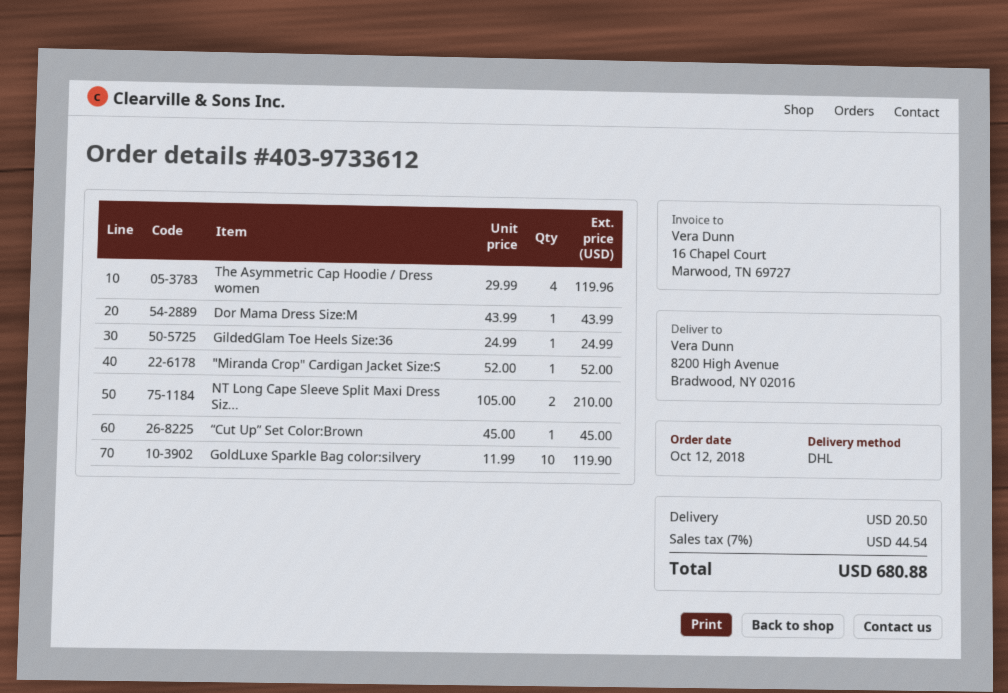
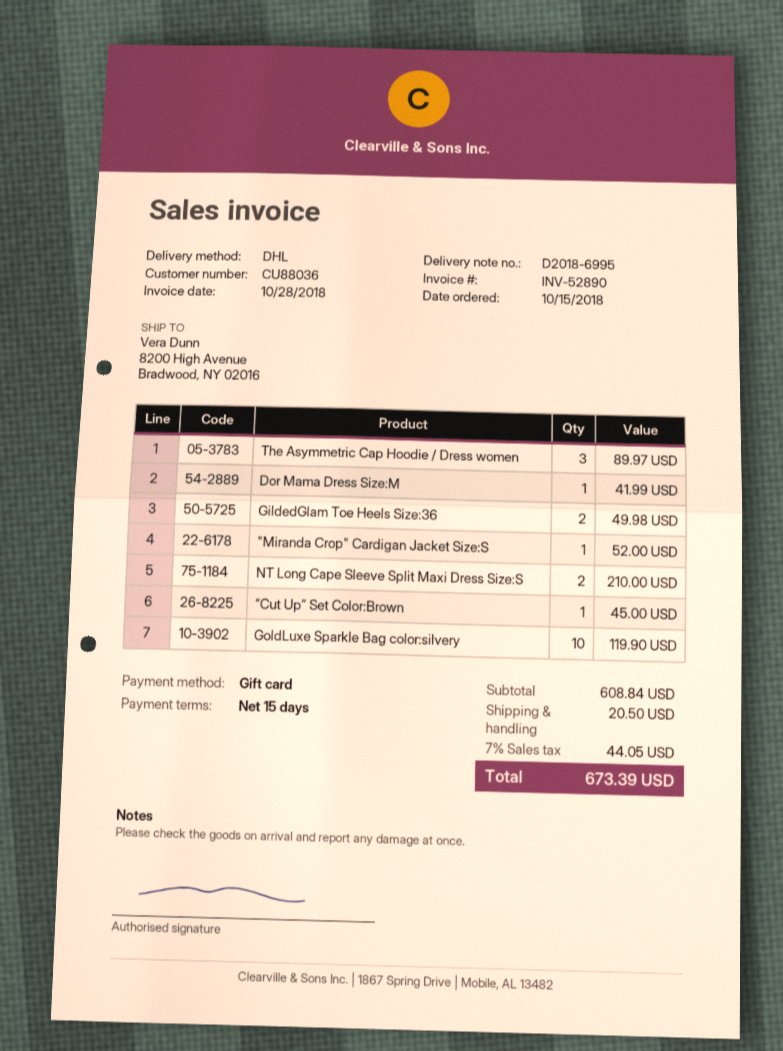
order date: 2018-10-12 -> 2018-10-15
The Asymmetric Cap Hoodie / Dress women: 4 for 119.96 -> 3 for 89.97
Dor Mama Dress Size:M: 1 for 43.99 -> 1 for 41.99
GildedGlam Toe Heels Size:36: 1 for 24.99 -> 2 for 49.98
tax: 7% = 44.54 -> 7% = 44.05
total: 680.88 -> 673.39

